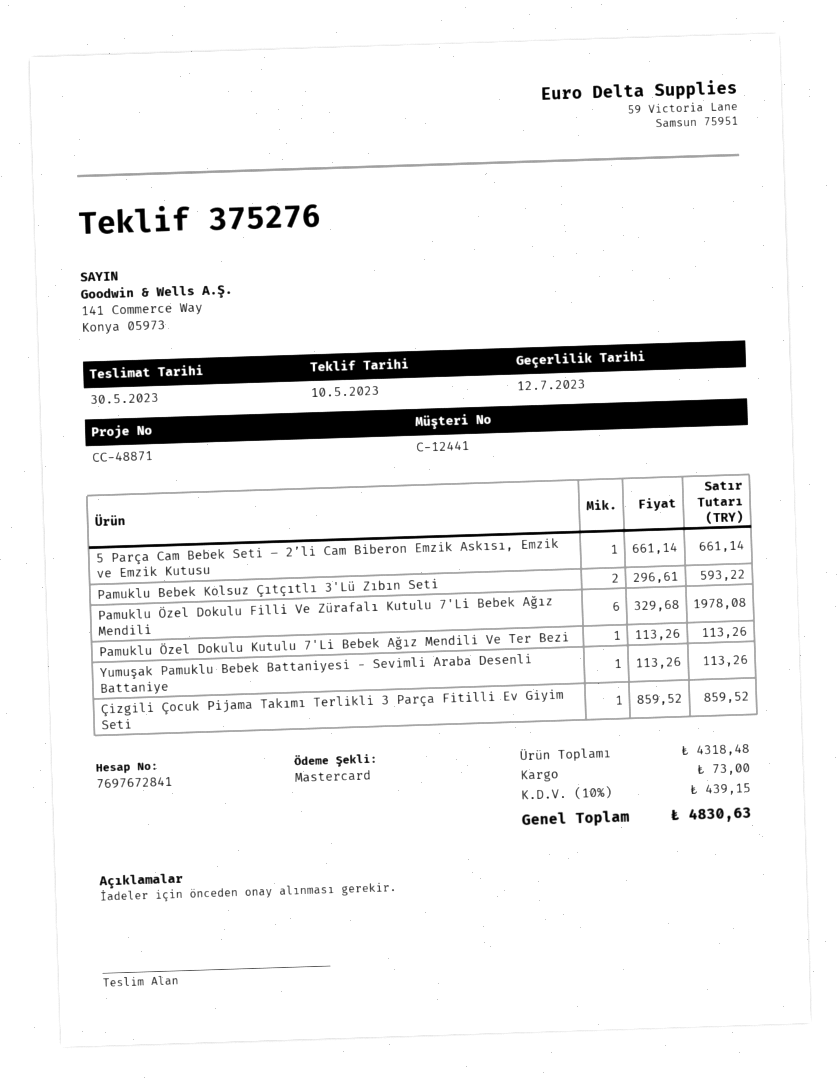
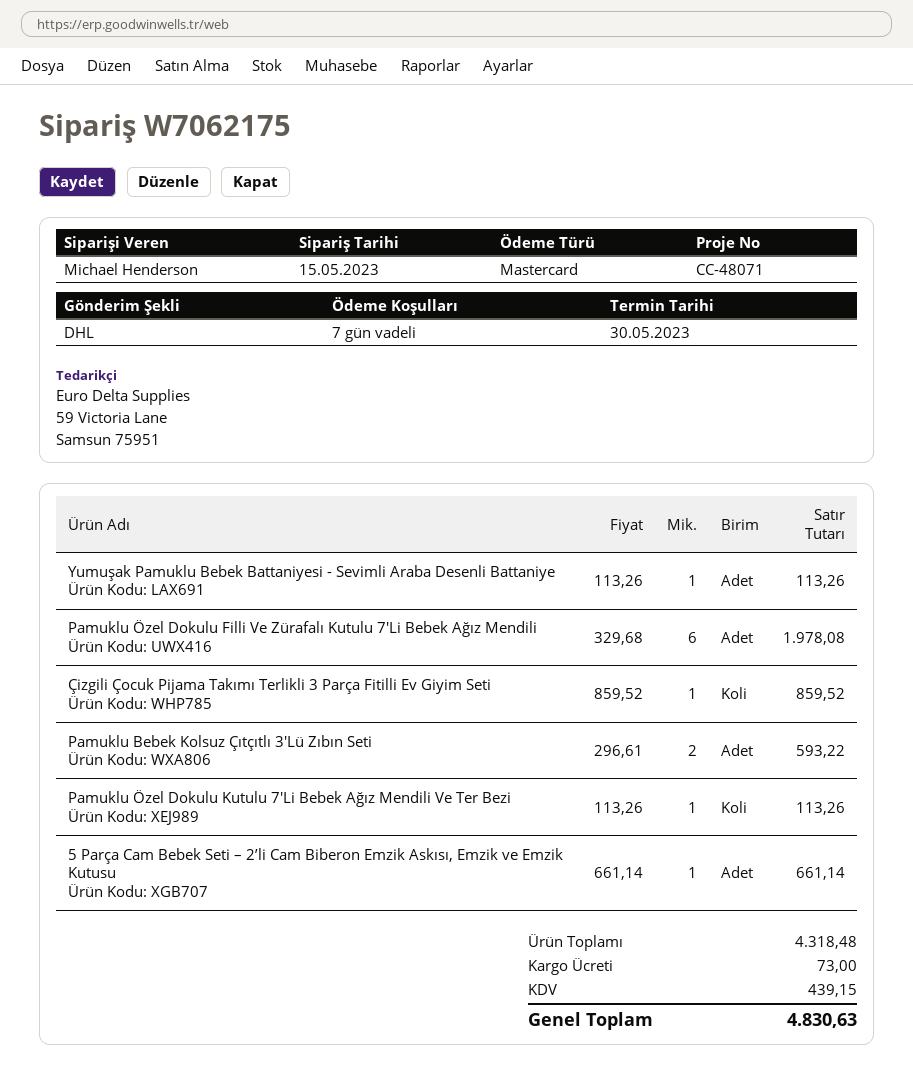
reference: CC-48871 -> CC-48071

